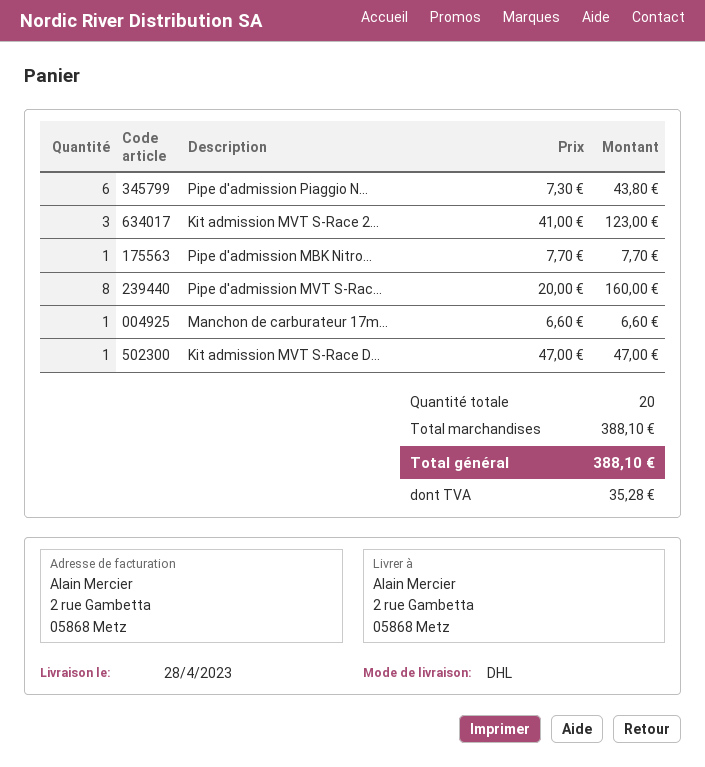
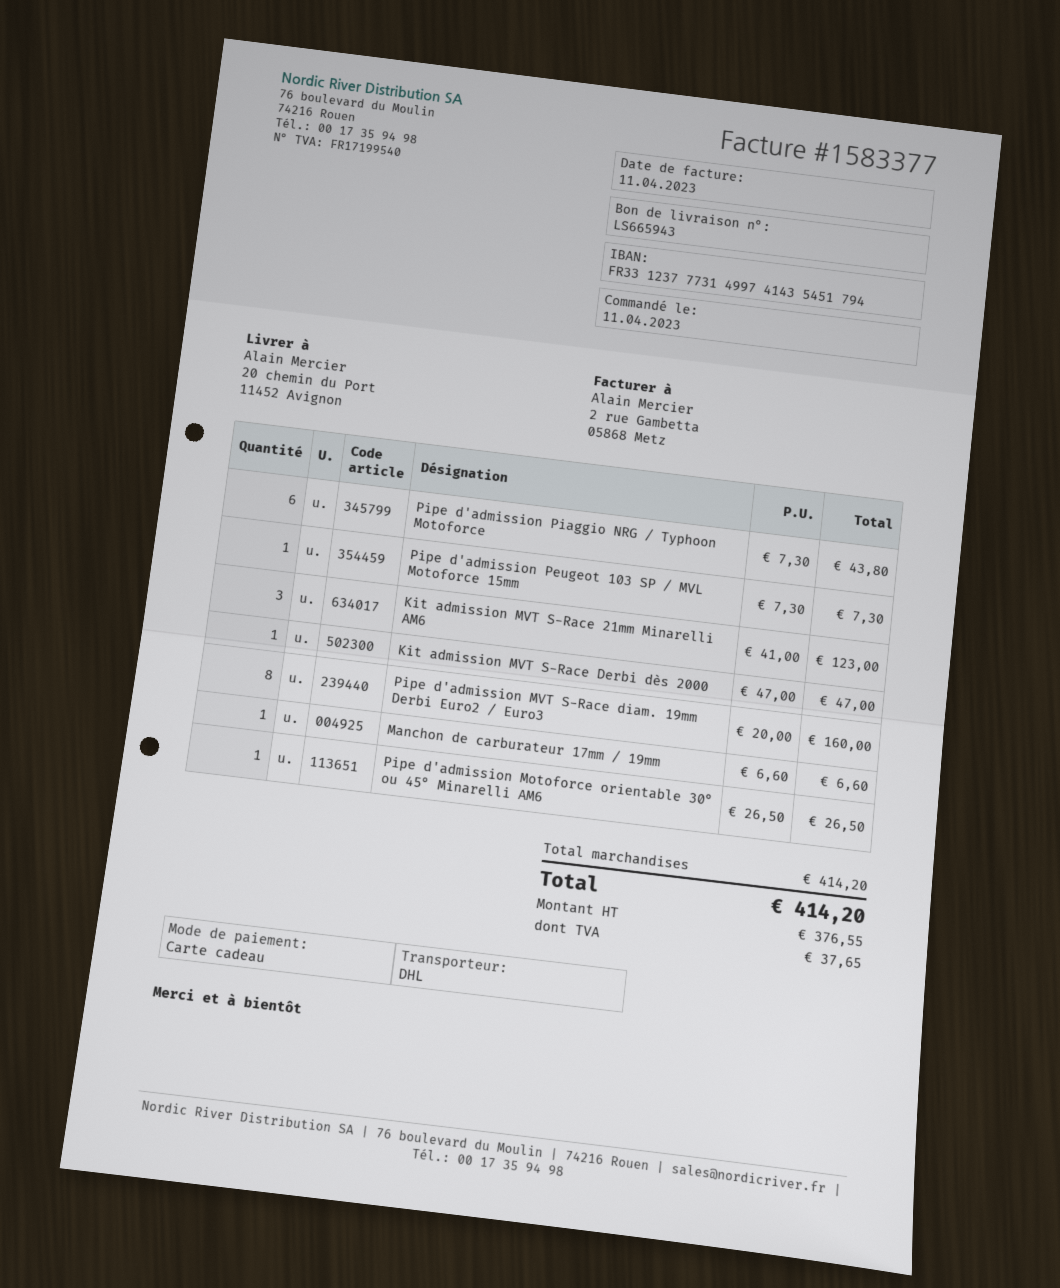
ship to: 2 rue Gambetta, 05868 Metz -> 20 chemin du Port, 11452 Avignon
Pipe d'admission MBK Nitro...: 1 x 7.70 = 7.70 -> none
Pipe d'admission Peugeot 103 SP / MVL Motoforce 15mm: none -> 1 x 7.30 = 7.30
Pipe d'admission Motoforce orientable 30° ou 45° Minarelli AM6: none -> 1 x 26.50 = 26.50
subtotal: 388.10 -> 414.20
tax: 35.28 -> 37.65
total: 388.10 -> 414.20

